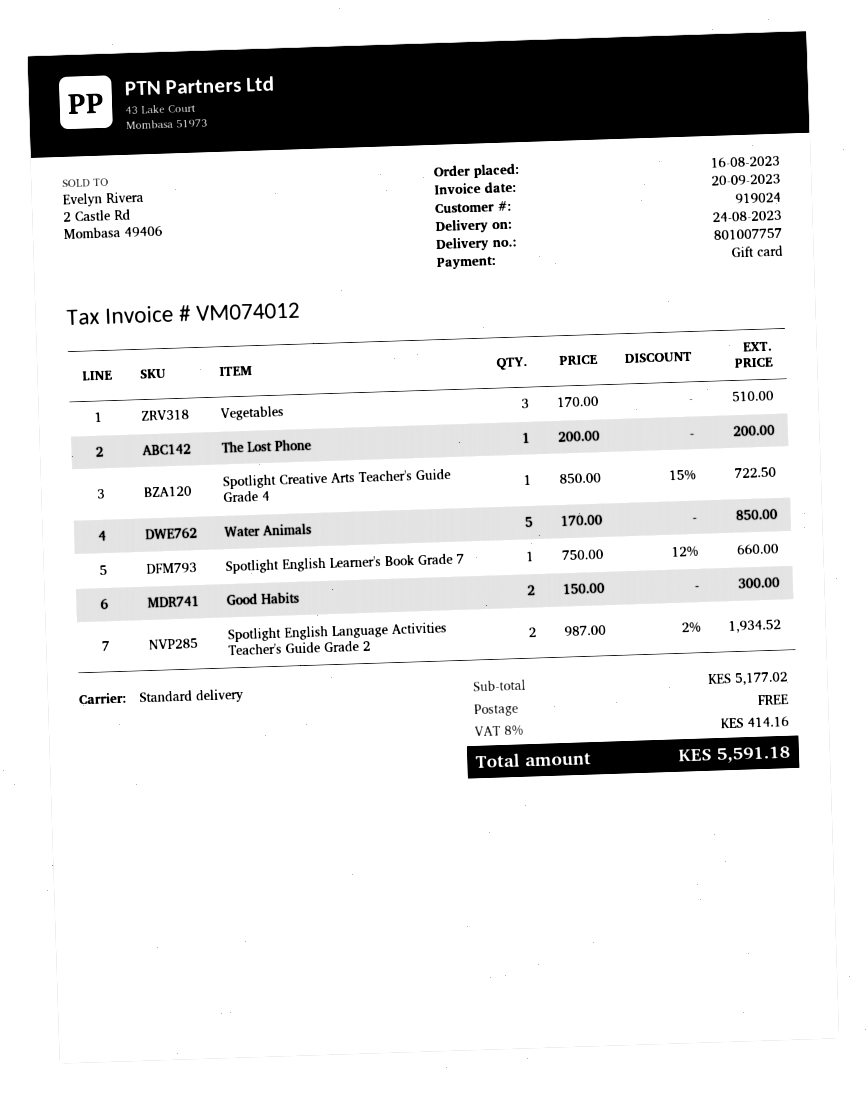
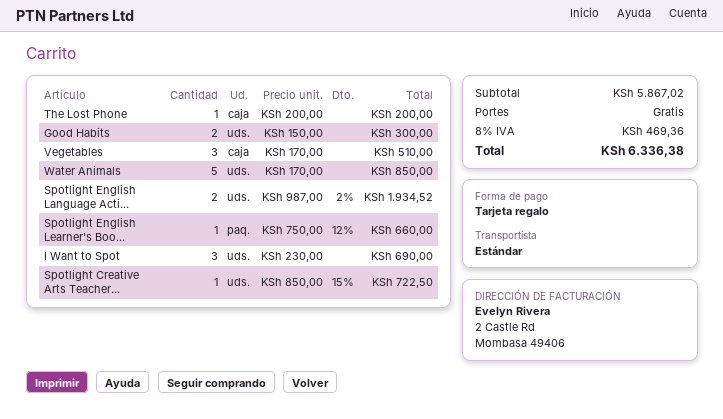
I Want to Spot: none -> 3 x 230.00 = 690.00
subtotal: 5177.02 -> 5867.02
tax: 8% = 414.16 -> 8% = 469.36
total: 5591.18 -> 6336.38

